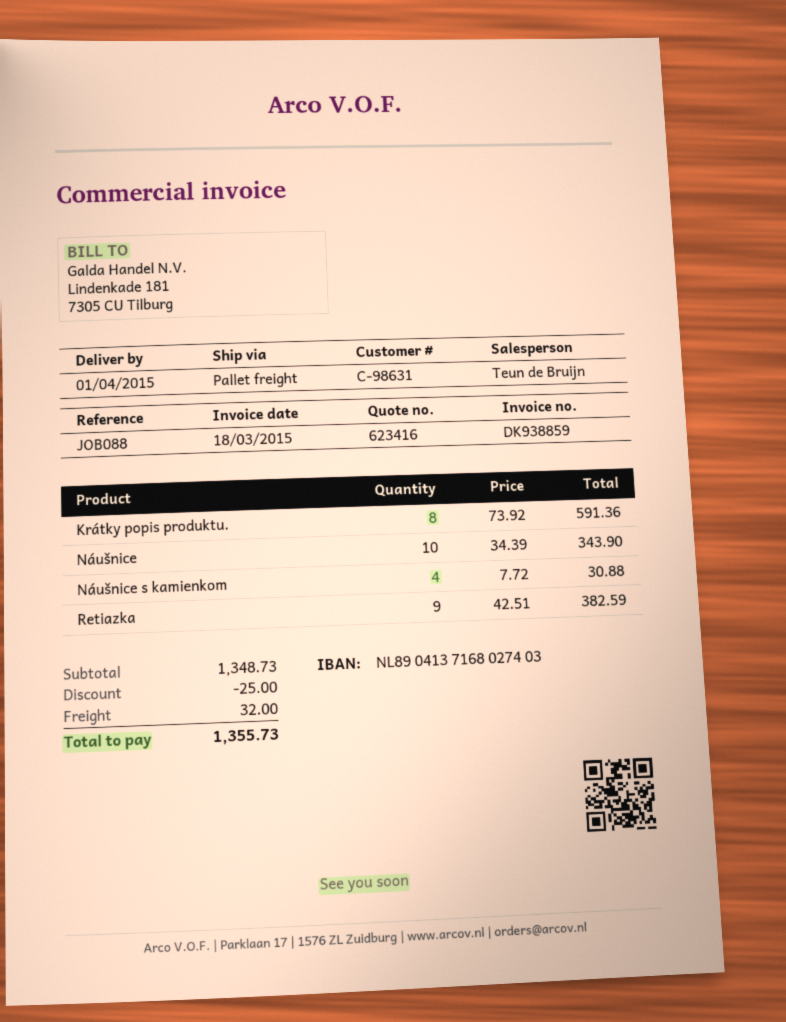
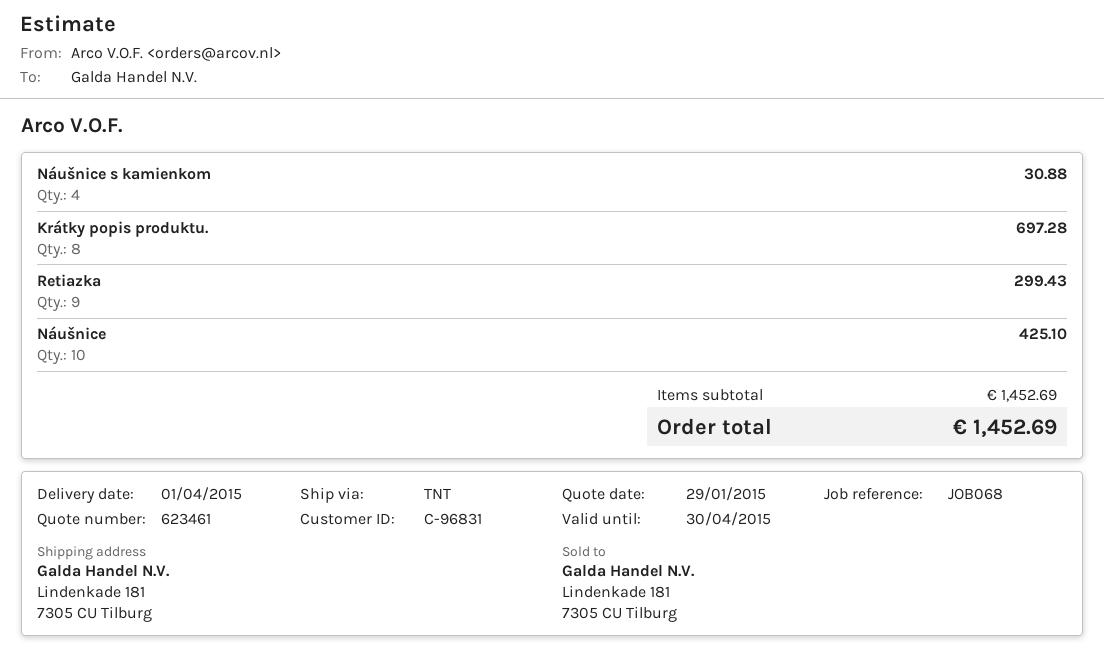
quote number: 623416 -> 623461
customer number: C-98631 -> C-96831
reference: JOB088 -> JOB068
shipping method: pallet freight -> TNT
Krátky popis produktu.: 8 for 591.36 -> 8 for 697.28
Náušnice: 10 for 343.90 -> 10 for 425.10
Retiazka: 9 for 382.59 -> 9 for 299.43
subtotal: 1348.73 -> 1452.69
discount: 25.00 -> none
shipping: 32.00 -> none
total: 1355.73 -> 1452.69

